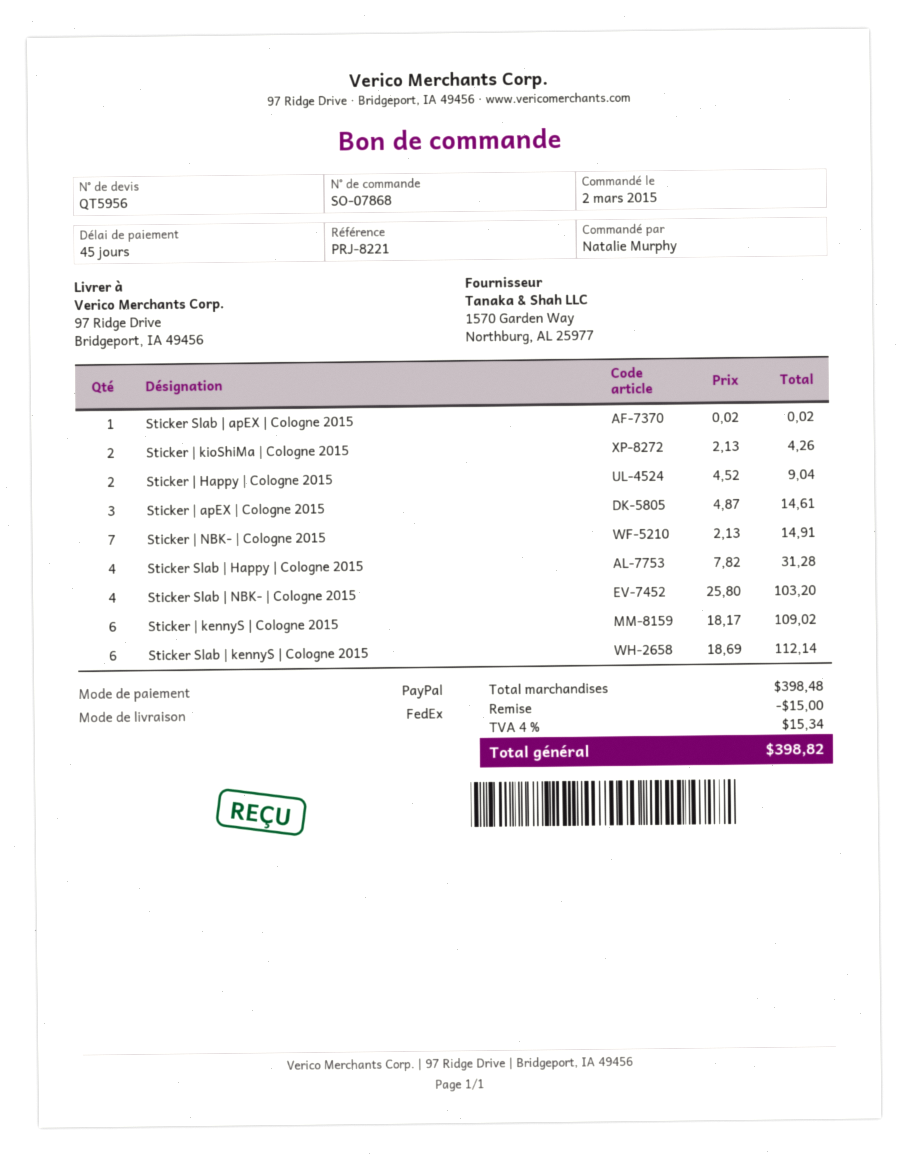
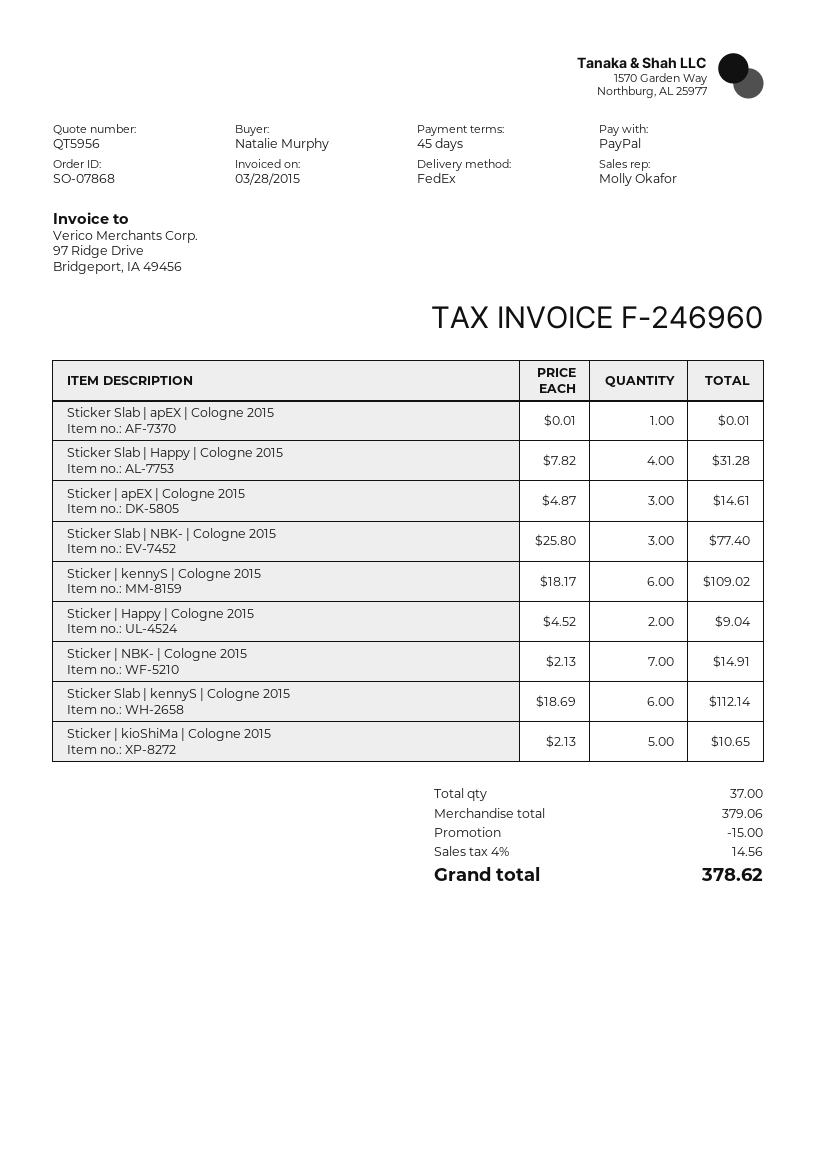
Sticker Slab | apEX | Cologne 2015: 1 x 0.02 = 0.02 -> 1 x 0.01 = 0.01
Sticker | kioShiMa | Cologne 2015: 2 x 2.13 = 4.26 -> 5 x 2.13 = 10.65
Sticker Slab | NBK- | Cologne 2015: 4 x 25.80 = 103.20 -> 3 x 25.80 = 77.40
subtotal: 398.48 -> 379.06
tax: 4% = 15.34 -> 4% = 14.56
total: 398.82 -> 378.62

